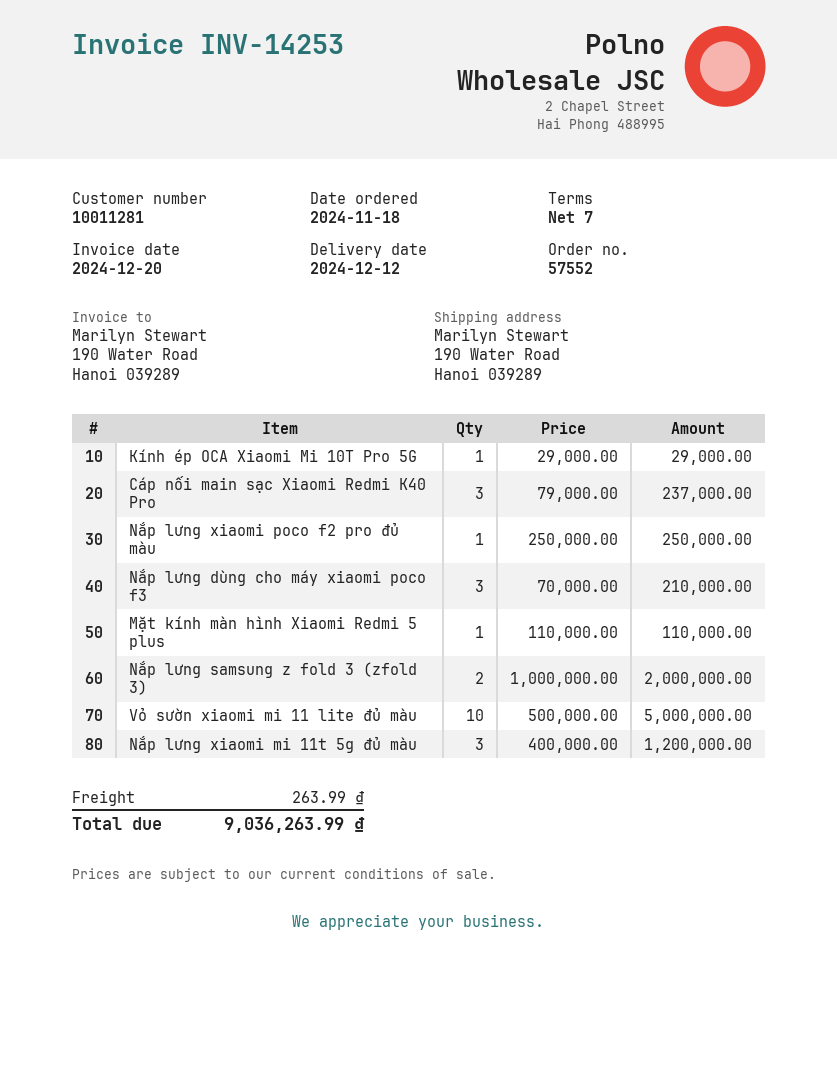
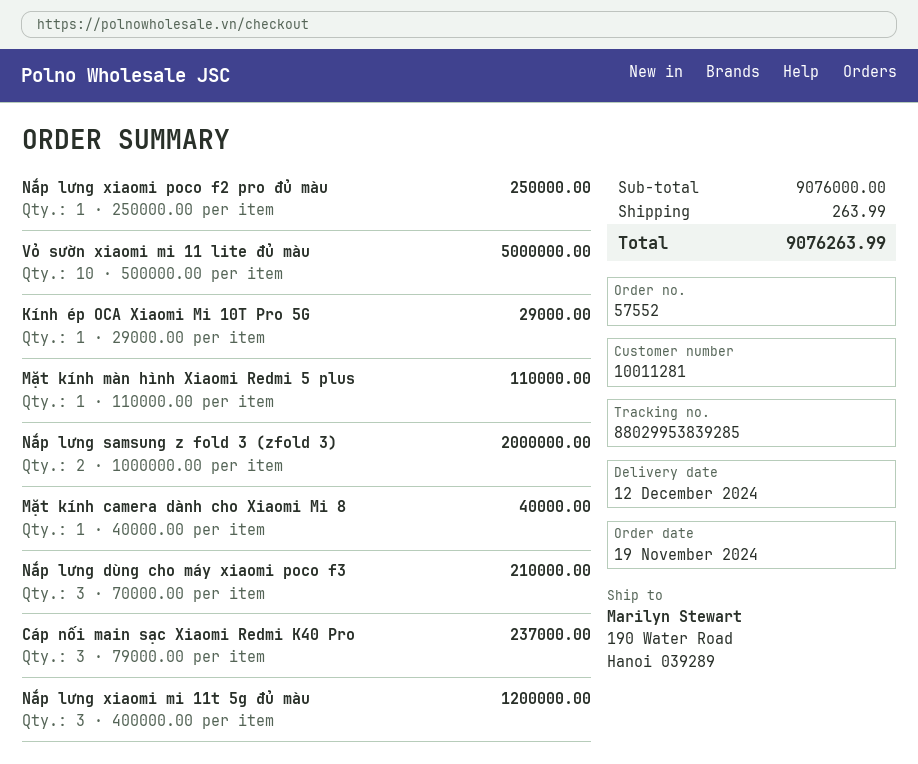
order date: 2024-11-18 -> 2024-11-19
Mặt kính camera dành cho Xiaomi Mi 8: none -> 1 x 40000.00 = 40000.00
total: 9036263.99 -> 9076263.99

